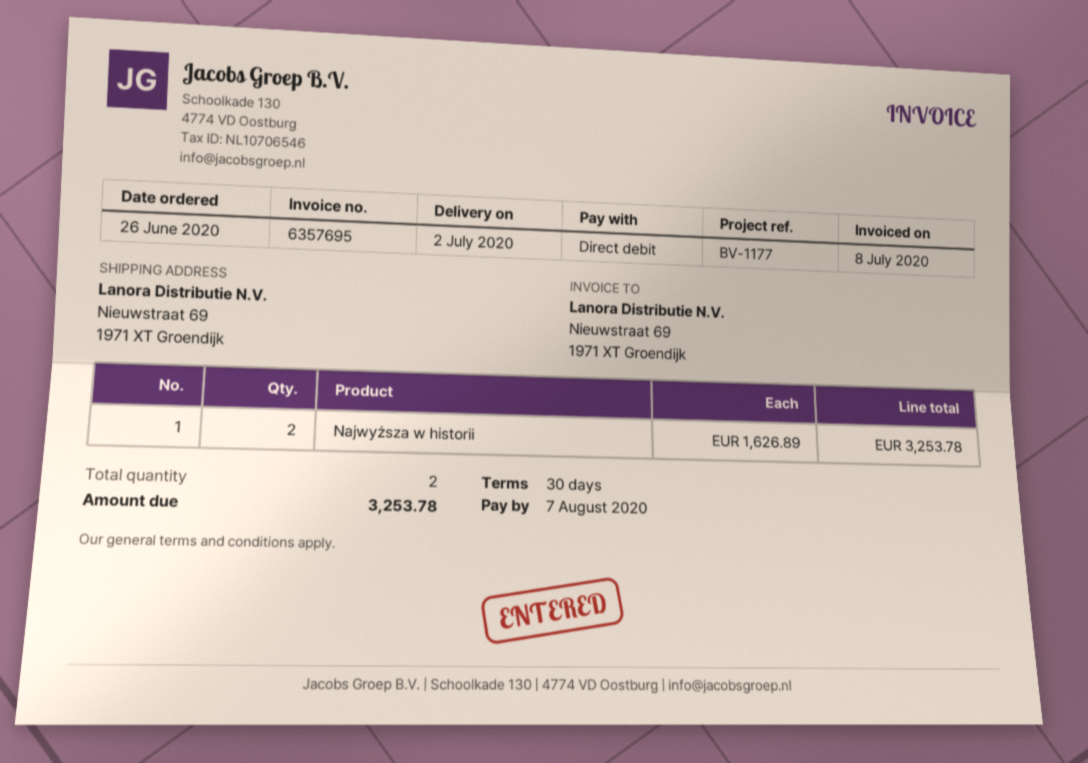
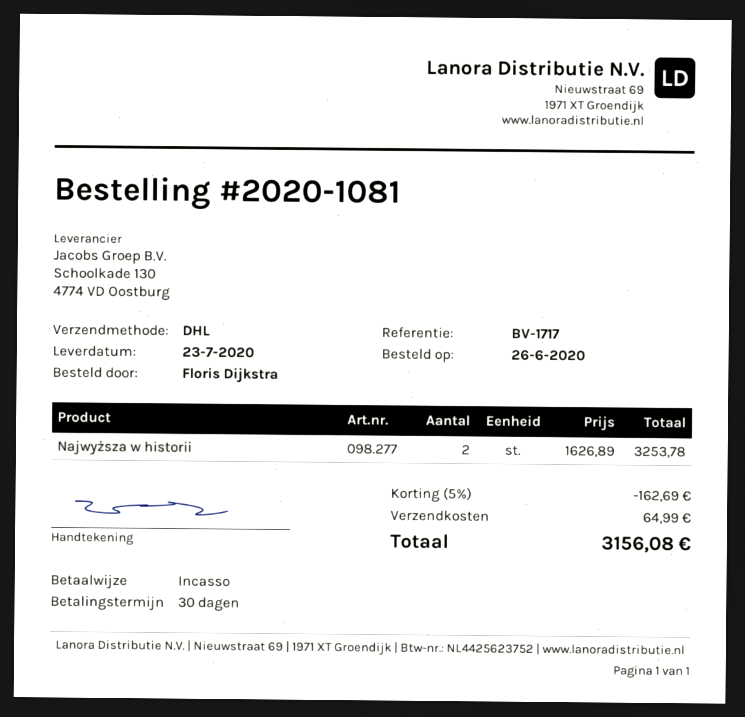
delivery date: 2020-07-02 -> 2020-07-23
reference: BV-1177 -> BV-1717
discount: none -> 5% = 162.69
shipping: none -> 64.99
total: 3253.78 -> 3156.08

